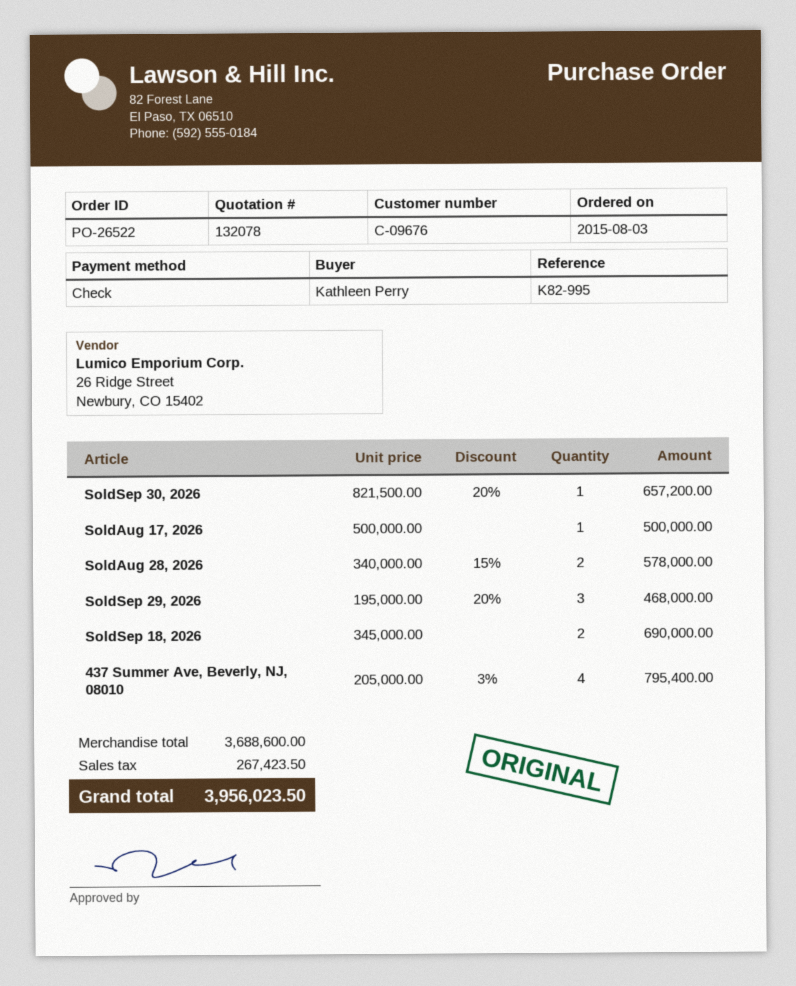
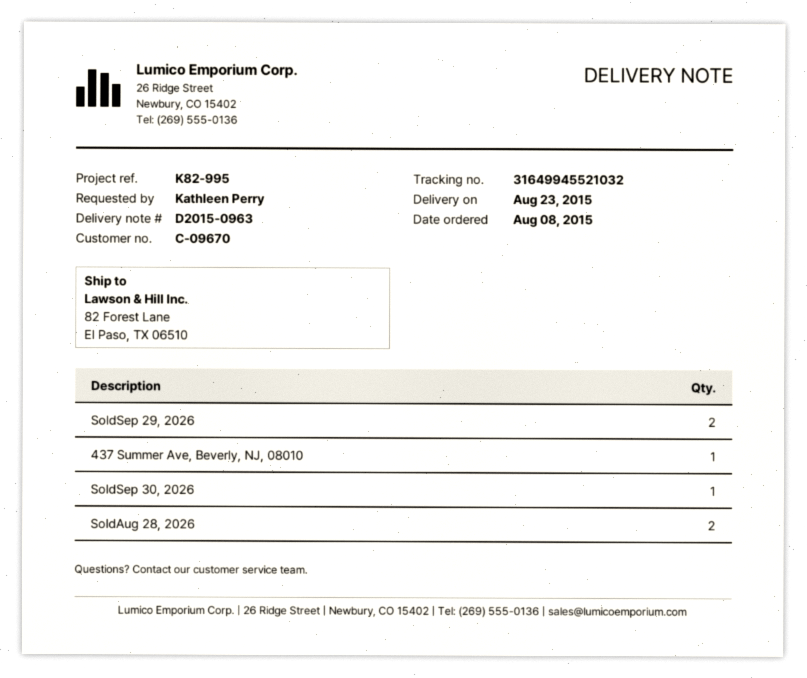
order date: 2015-08-03 -> 2015-08-08
customer number: C-09676 -> C-09670
SoldAug 17, 2026: 1 -> none
SoldSep 29, 2026: 3 -> 2
SoldSep 18, 2026: 2 -> none
437 Summer Ave, Beverly, NJ, 08010: 4 -> 1

